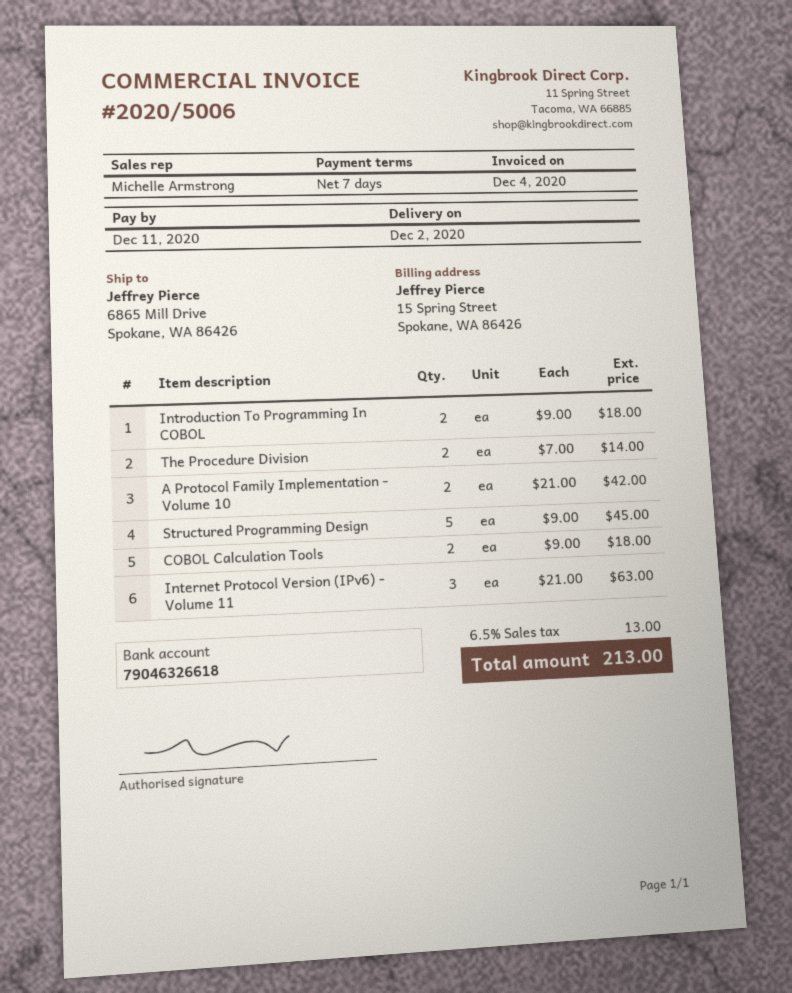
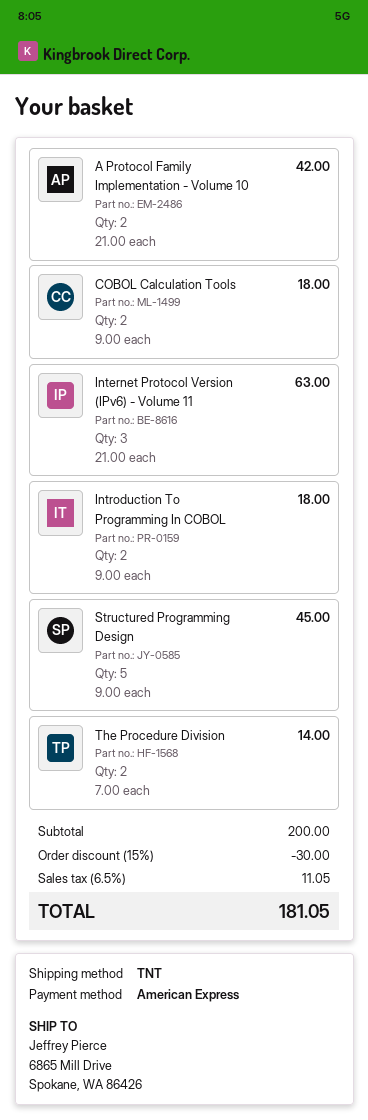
discount: none -> 15% = 30.00
tax: 6.5% = 13.00 -> 6.5% = 11.05
total: 213.00 -> 181.05

